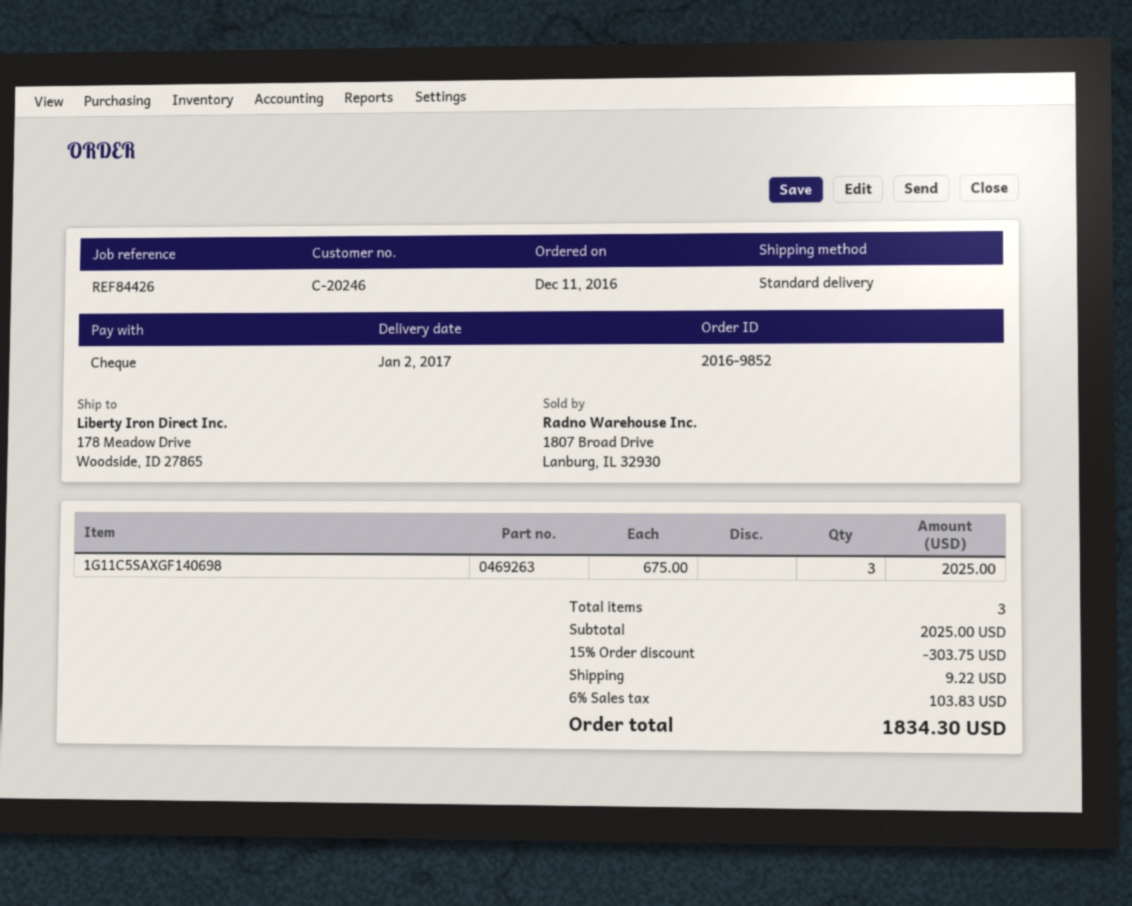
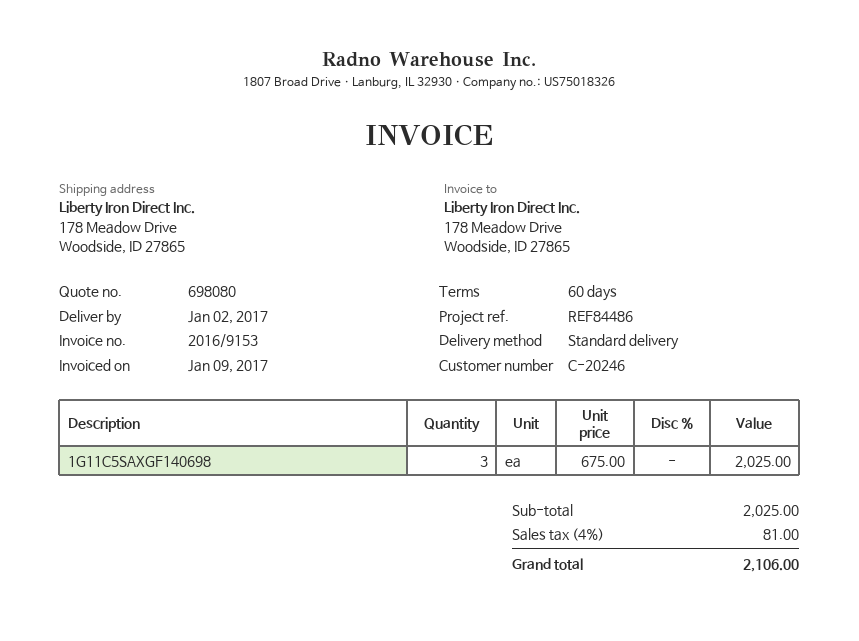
reference: REF84426 -> REF84486
discount: 15% = 303.75 -> none
shipping: 9.22 -> none
tax: 6% = 103.83 -> 4% = 81.00
total: 1834.30 -> 2106.00

